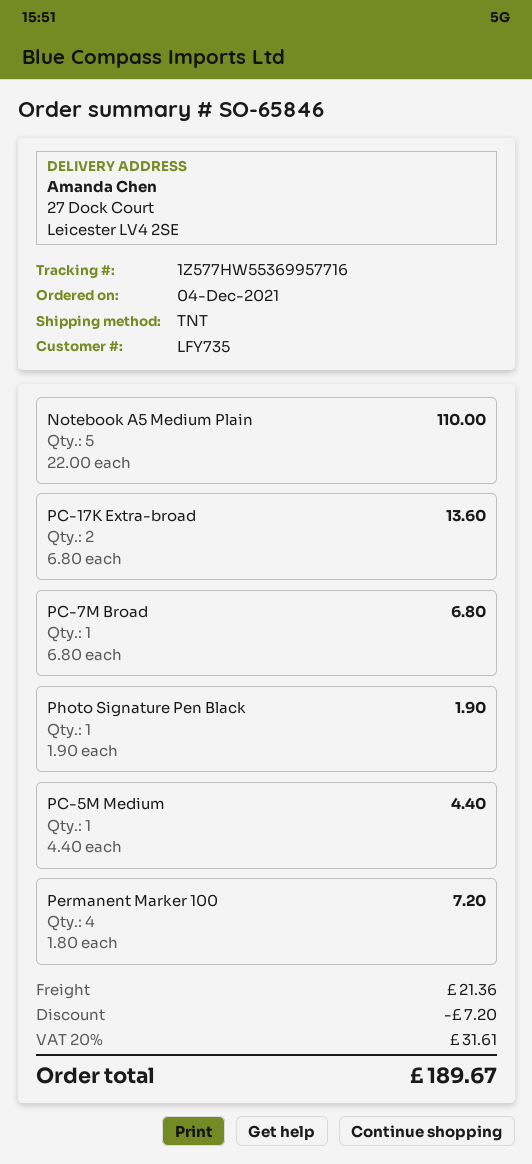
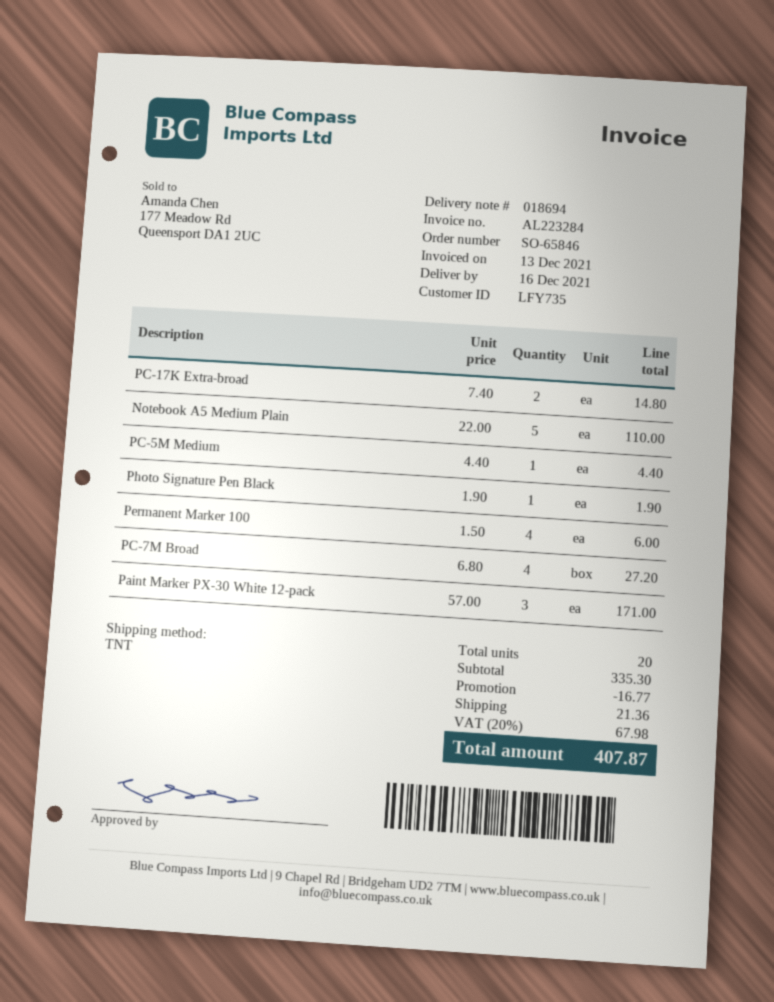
PC-17K Extra-broad: 2 x 6.80 = 13.60 -> 2 x 7.40 = 14.80
PC-7M Broad: 1 x 6.80 = 6.80 -> 4 x 6.80 = 27.20
Permanent Marker 100: 4 x 1.80 = 7.20 -> 4 x 1.50 = 6.00
Paint Marker PX-30 White 12-pack: none -> 3 x 57.00 = 171.00
discount: 7.20 -> 16.77
tax: 20% = 31.61 -> 20% = 67.98
total: 189.67 -> 407.87

